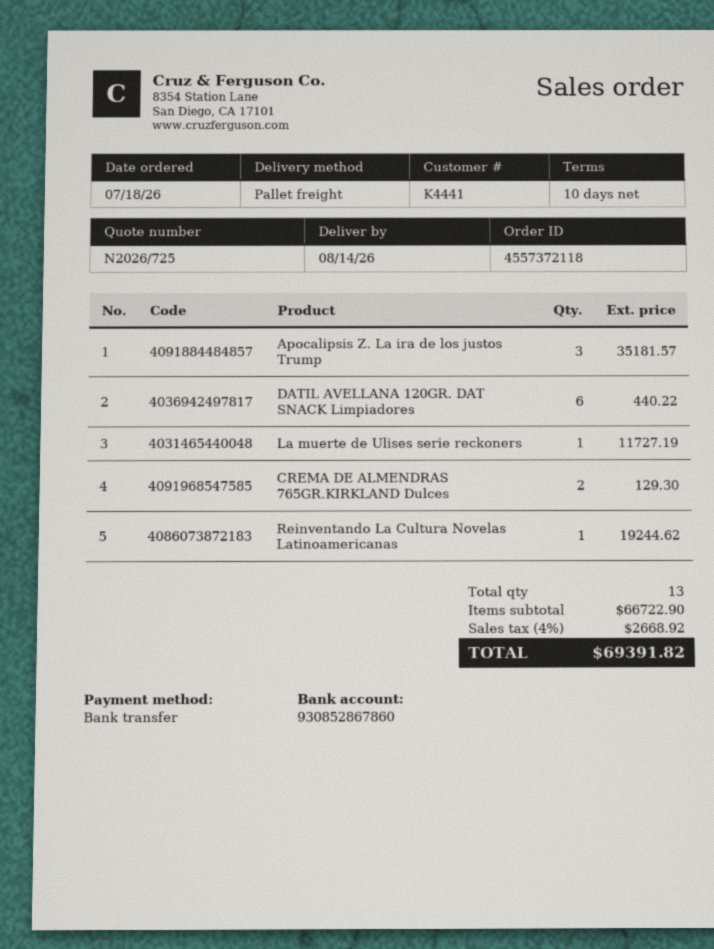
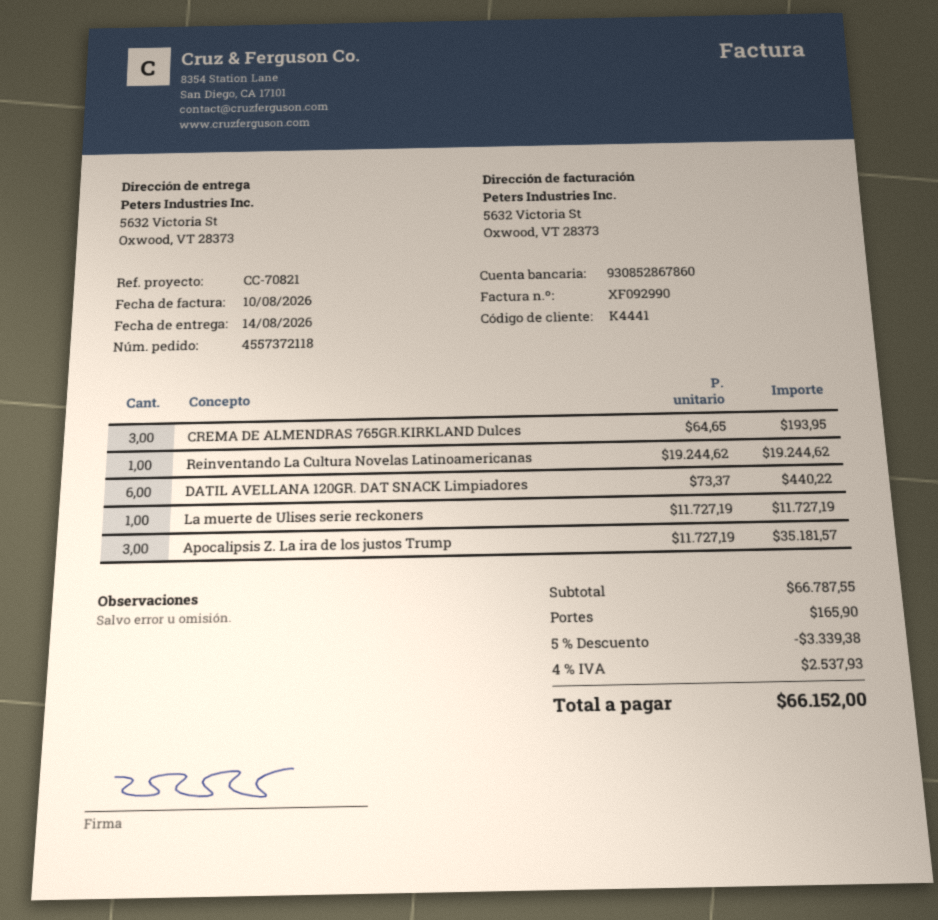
CREMA DE ALMENDRAS 765GR.KIRKLAND Dulces: 2 for 129.30 -> 3 for 193.95
subtotal: 66722.90 -> 66787.55
discount: none -> 5% = 3339.38
shipping: none -> 165.90
tax: 4% = 2668.92 -> 4% = 2537.93
total: 69391.82 -> 66152.00

